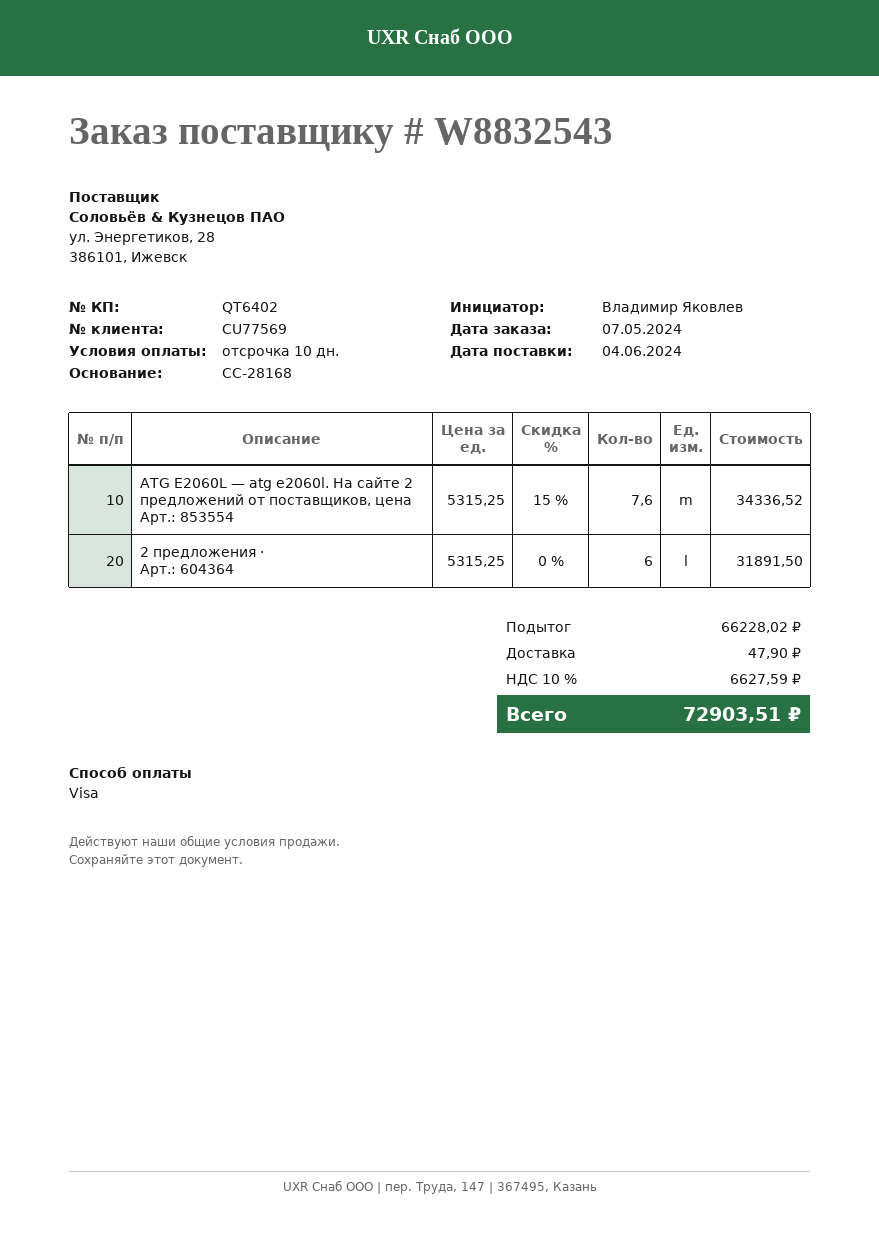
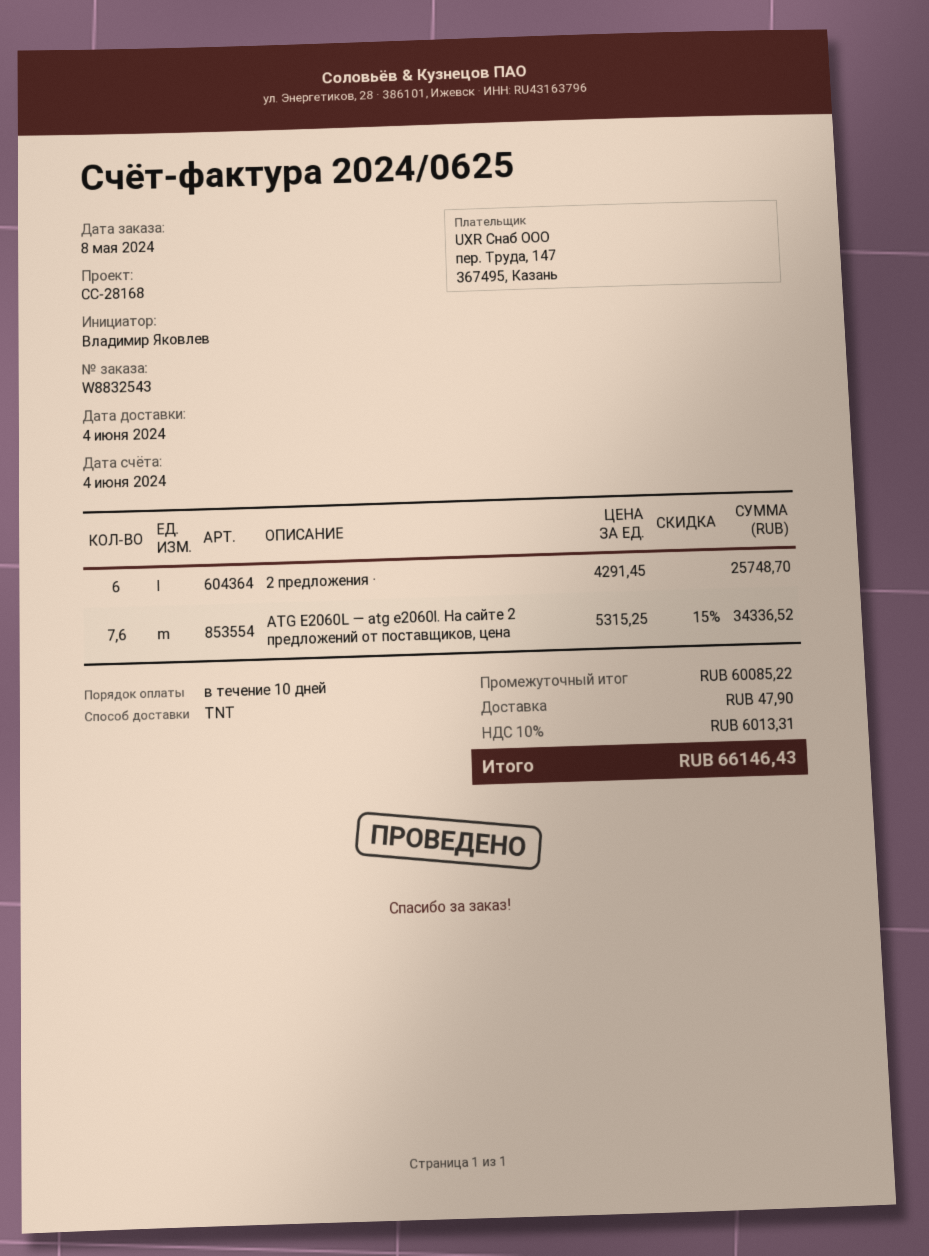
order date: 2024-05-07 -> 2024-05-08
2 предложения ·: 6 x 5315.25 = 31891.50 -> 6 x 4291.45 = 25748.70
subtotal: 66228.02 -> 60085.22
tax: 10% = 6627.59 -> 10% = 6013.31
total: 72903.51 -> 66146.43

